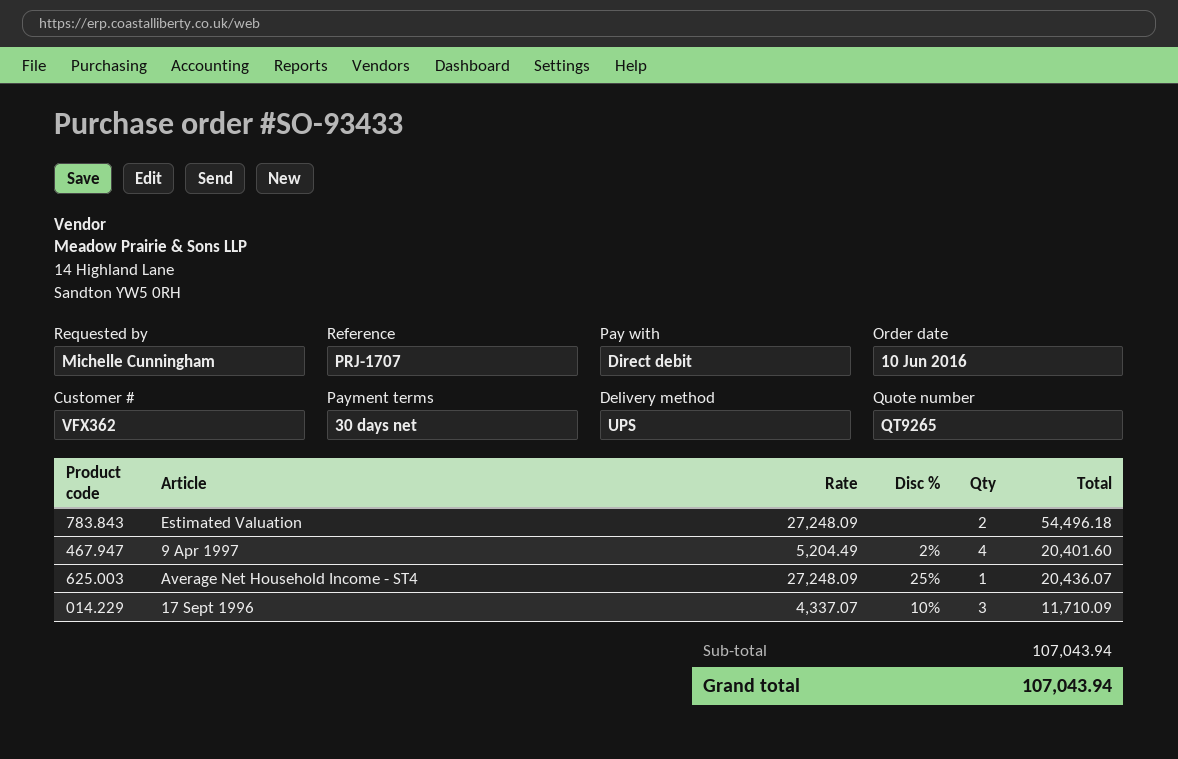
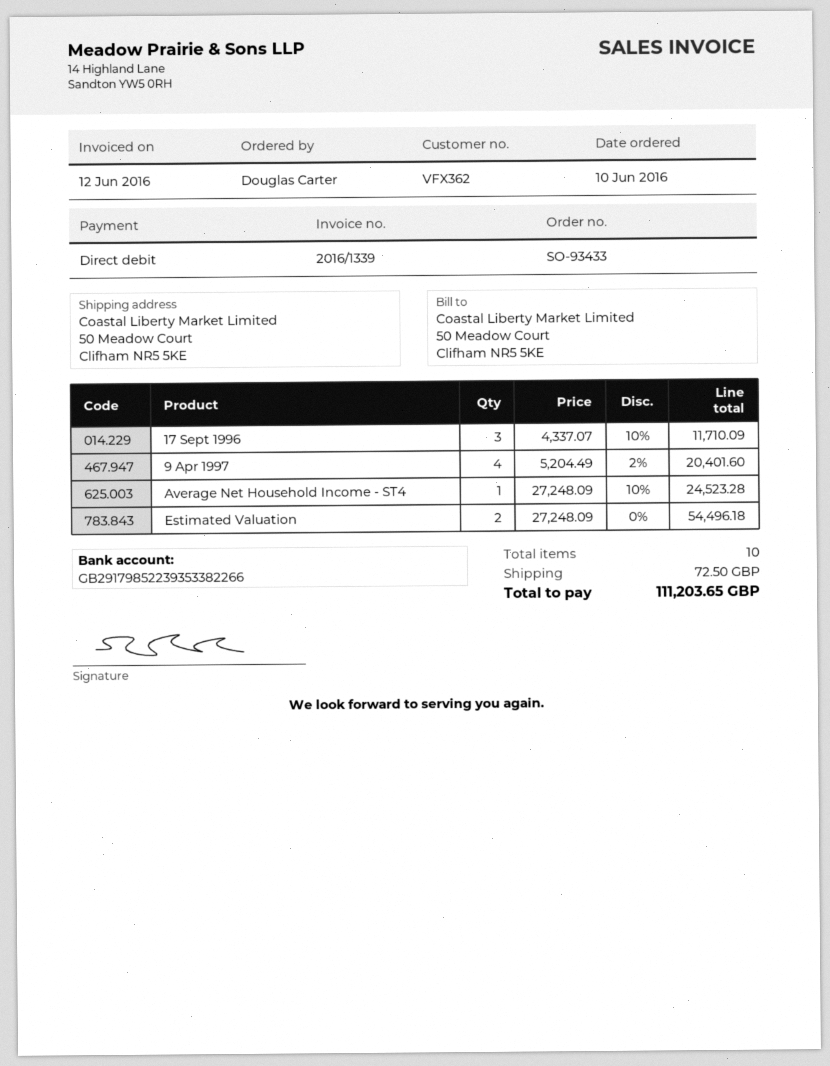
ordered by: Michelle Cunningham -> Douglas Carter
Average Net Household Income - ST4: 1 x 27248.09 - 25% = 20436.07 -> 1 x 27248.09 - 10% = 24523.28
shipping: none -> 72.50
total: 107043.94 -> 111203.65

